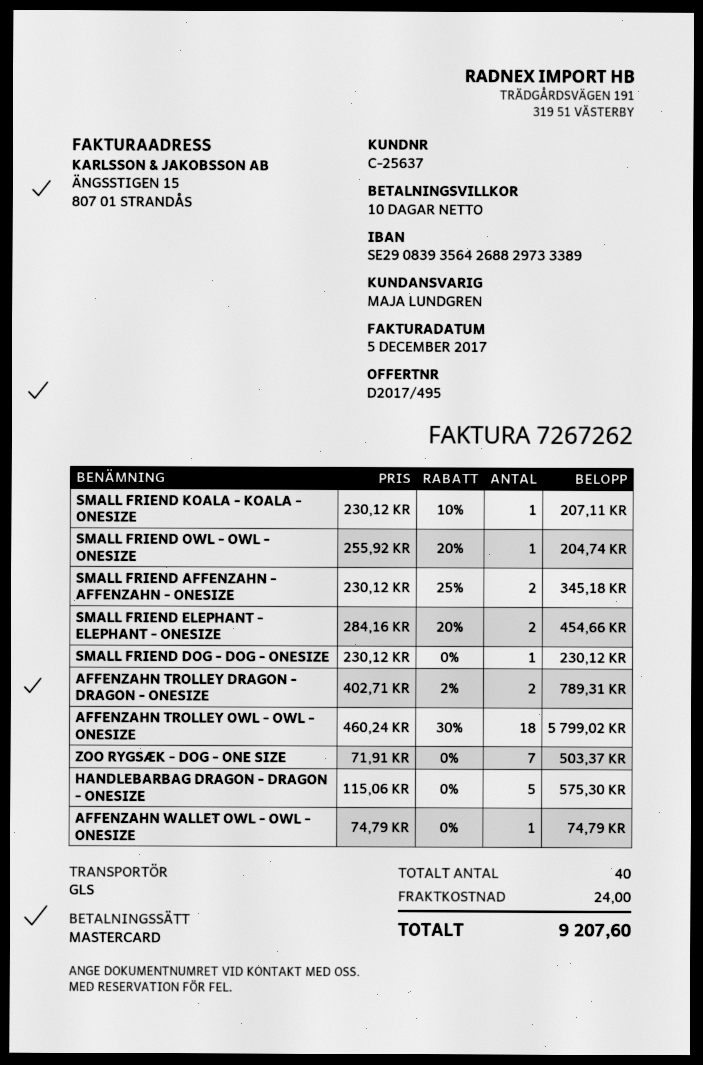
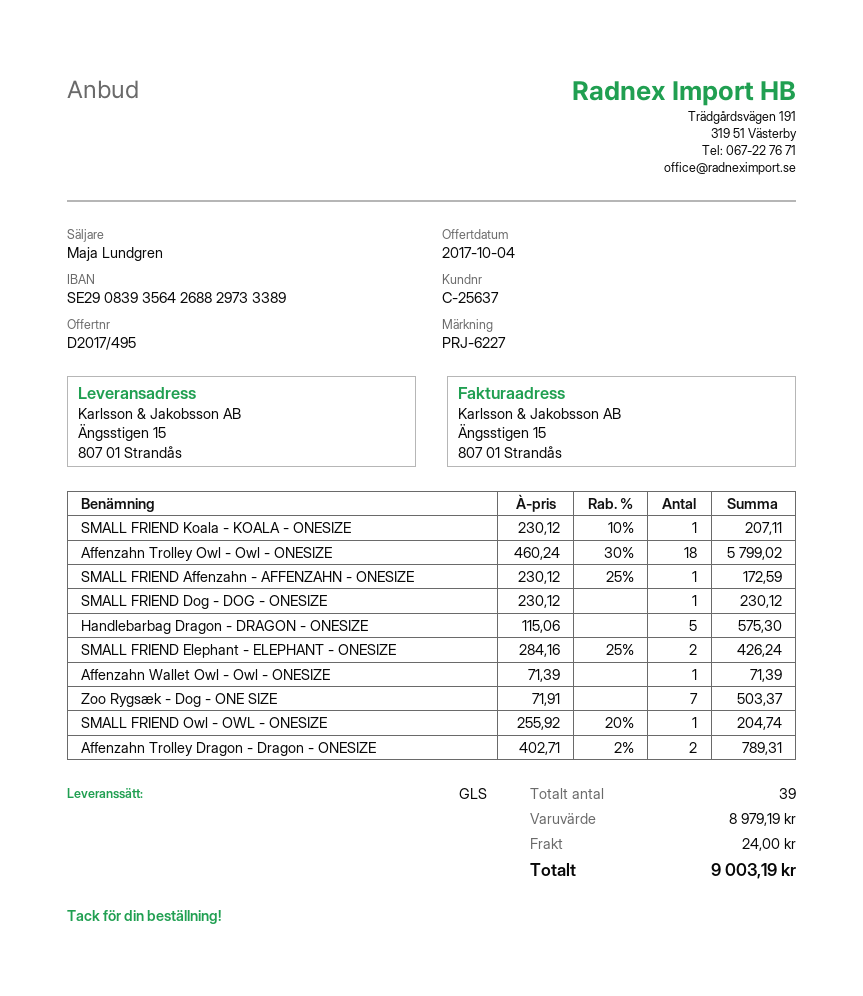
SMALL FRIEND AFFENZAHN - AFFENZAHN - ONESIZE: 2 x 230.12 - 25% = 345.18 -> 1 x 230.12 - 25% = 172.59
SMALL FRIEND ELEPHANT - ELEPHANT - ONESIZE: 2 x 284.16 - 20% = 454.66 -> 2 x 284.16 - 25% = 426.24
AFFENZAHN WALLET OWL - OWL - ONESIZE: 1 x 74.79 = 74.79 -> 1 x 71.39 = 71.39
total quantity: 40 -> 39
total: 9207.60 -> 9003.19

